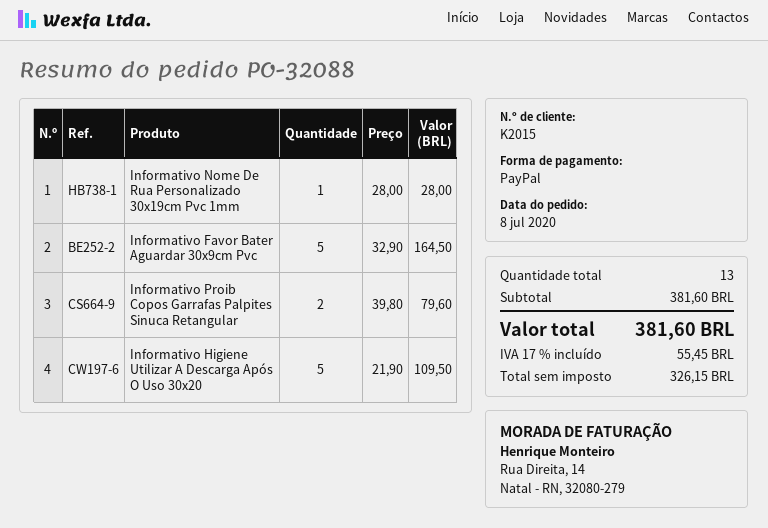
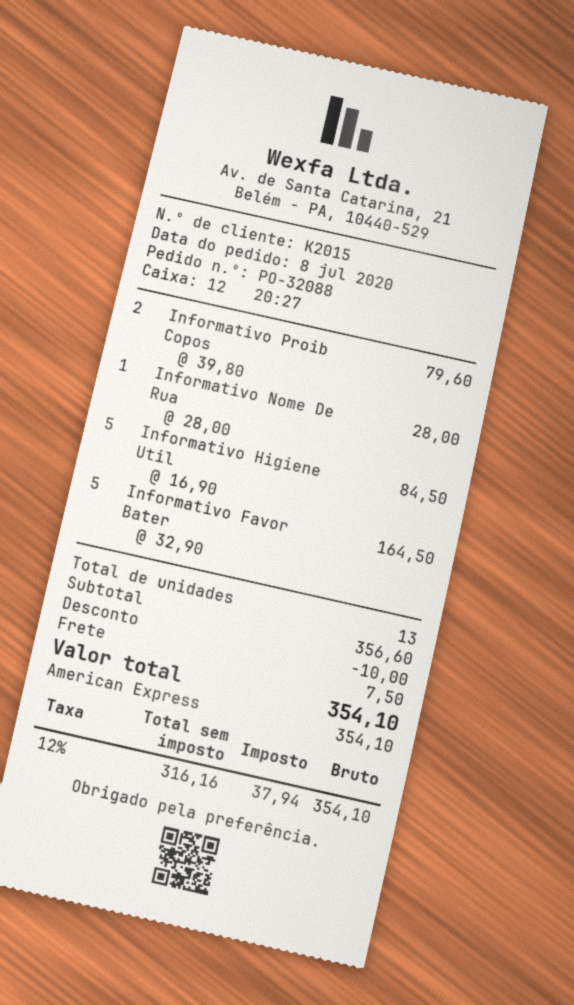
payment method: PayPal -> American Express
Informativo Higiene Utilizar A Descarga Após O Uso 30x20: 5 x 21.90 = 109.50 -> 5 x 16.90 = 84.50
subtotal: 381.60 -> 356.60
discount: none -> 10.00
shipping: none -> 7.50
net: 326.15 -> 316.16
tax: 17% = 55.45 -> 12% = 37.94
total: 381.60 -> 354.10

